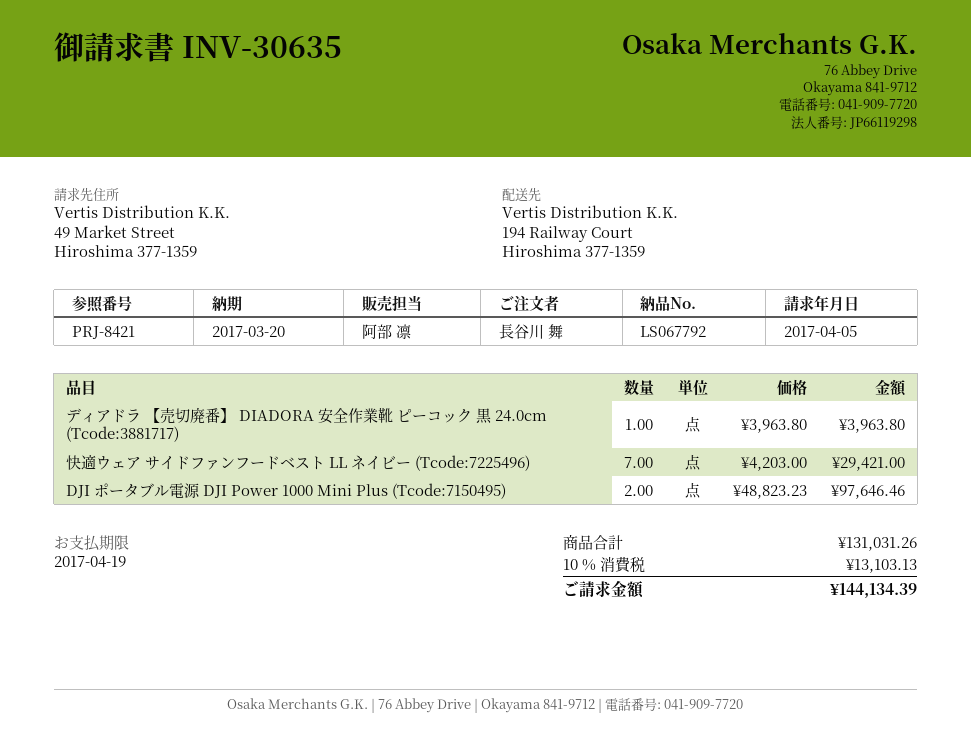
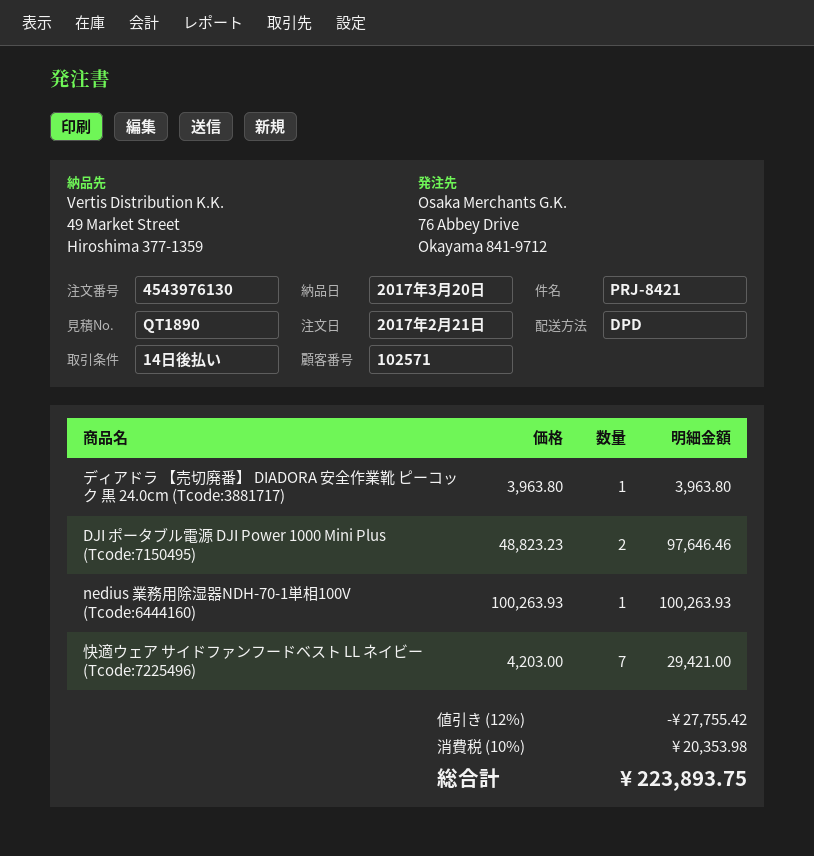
ship to: 194 Railway Court, Hiroshima 377-1359 -> 49 Market Street, Hiroshima 377-1359
nedius 業務用除湿器NDH-70-1単相100V (Tcode:6444160): none -> 1 x 100263.93 = 100263.93
discount: none -> 12% = 27755.42
tax: 10% = 13103.13 -> 10% = 20353.98
total: 144134.39 -> 223893.75

